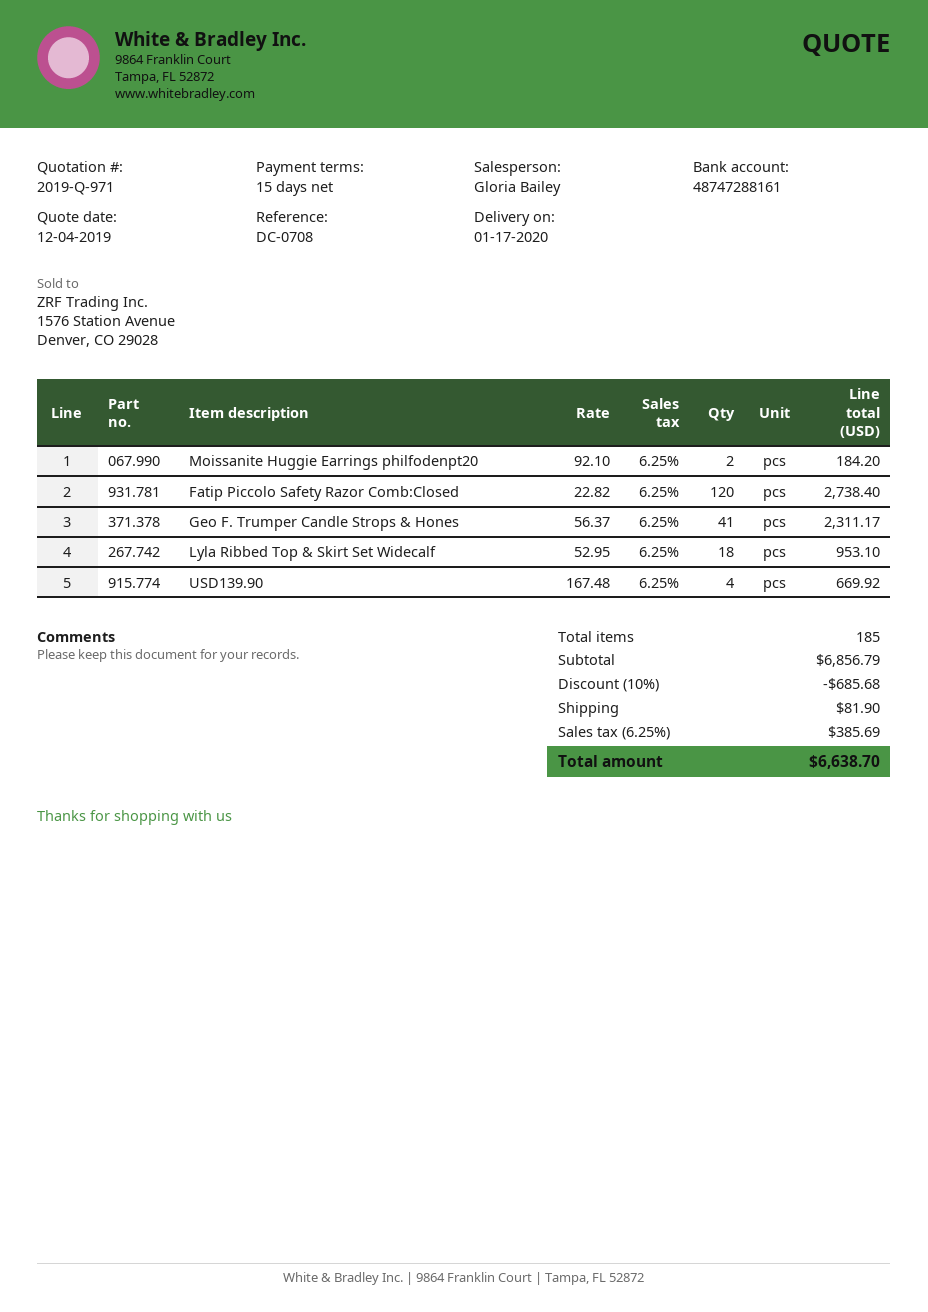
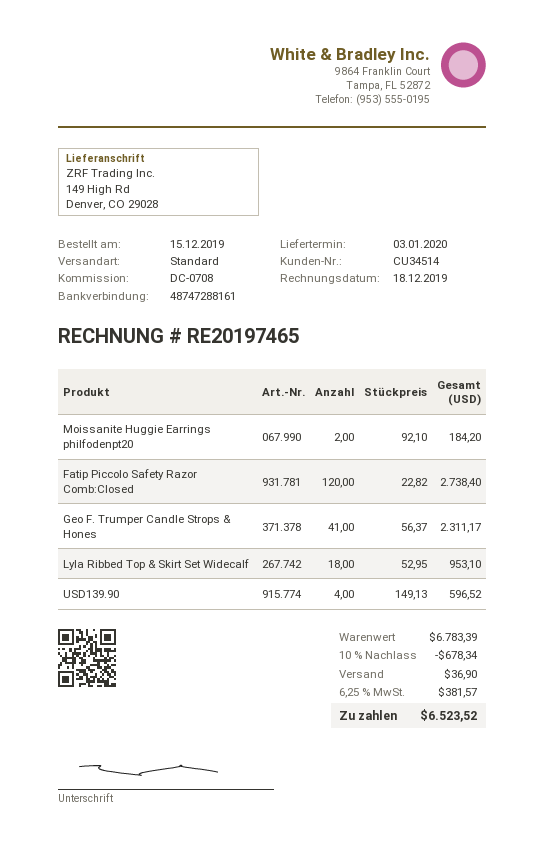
delivery date: 2020-01-17 -> 2020-01-03
USD139.90: 4 x 167.48 = 669.92 -> 4 x 149.13 = 596.52
subtotal: 6856.79 -> 6783.39
discount: 10% = 685.68 -> 10% = 678.34
shipping: 81.90 -> 36.90
tax: 6.25% = 385.69 -> 6.25% = 381.57
total: 6638.70 -> 6523.52

